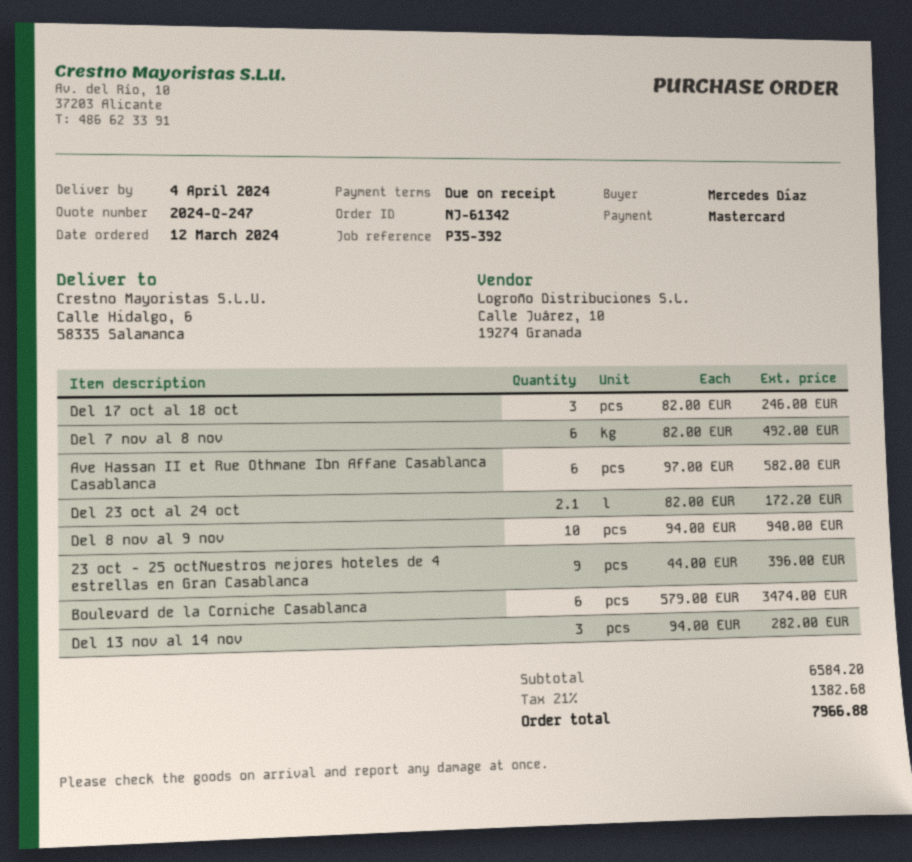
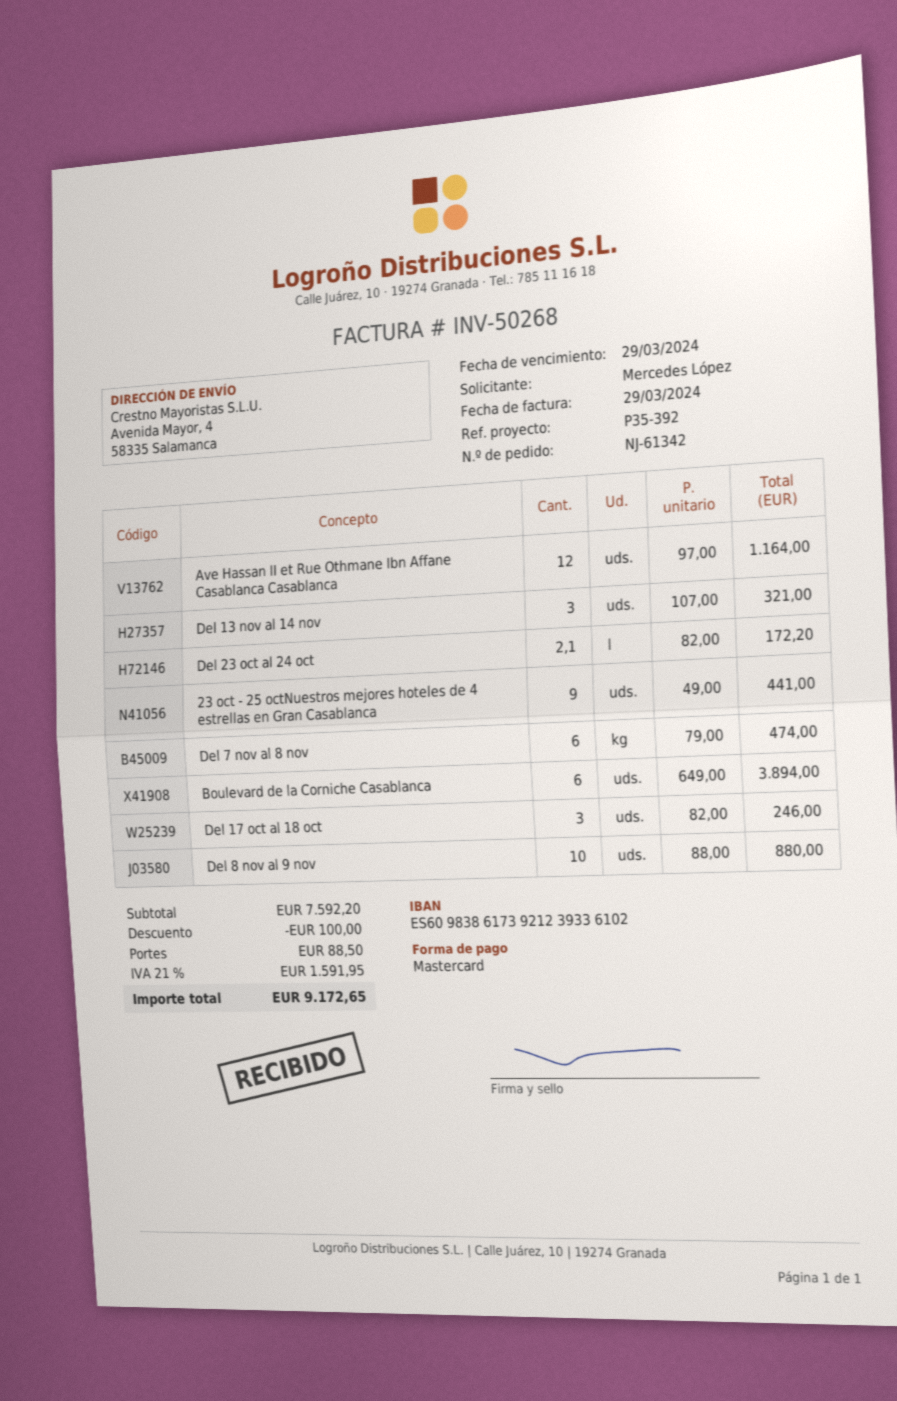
ordered by: Mercedes Díaz -> Mercedes López
ship to: Calle Hidalgo, 6, 58335 Salamanca -> Avenida Mayor, 4, 58335 Salamanca
Del 7 nov al 8 nov: 6 x 82.00 = 492.00 -> 6 x 79.00 = 474.00
Ave Hassan II et Rue Othmane Ibn Affane Casablanca Casablanca: 6 x 97.00 = 582.00 -> 12 x 97.00 = 1164.00
Del 8 nov al 9 nov: 10 x 94.00 = 940.00 -> 10 x 88.00 = 880.00
23 oct - 25 octNuestros mejores hoteles de 4 estrellas en Gran Casablanca: 9 x 44.00 = 396.00 -> 9 x 49.00 = 441.00
Boulevard de la Corniche Casablanca: 6 x 579.00 = 3474.00 -> 6 x 649.00 = 3894.00
Del 13 nov al 14 nov: 3 x 94.00 = 282.00 -> 3 x 107.00 = 321.00
subtotal: 6584.20 -> 7592.20
discount: none -> 100.00
shipping: none -> 88.50
tax: 21% = 1382.68 -> 21% = 1591.95
total: 7966.88 -> 9172.65

